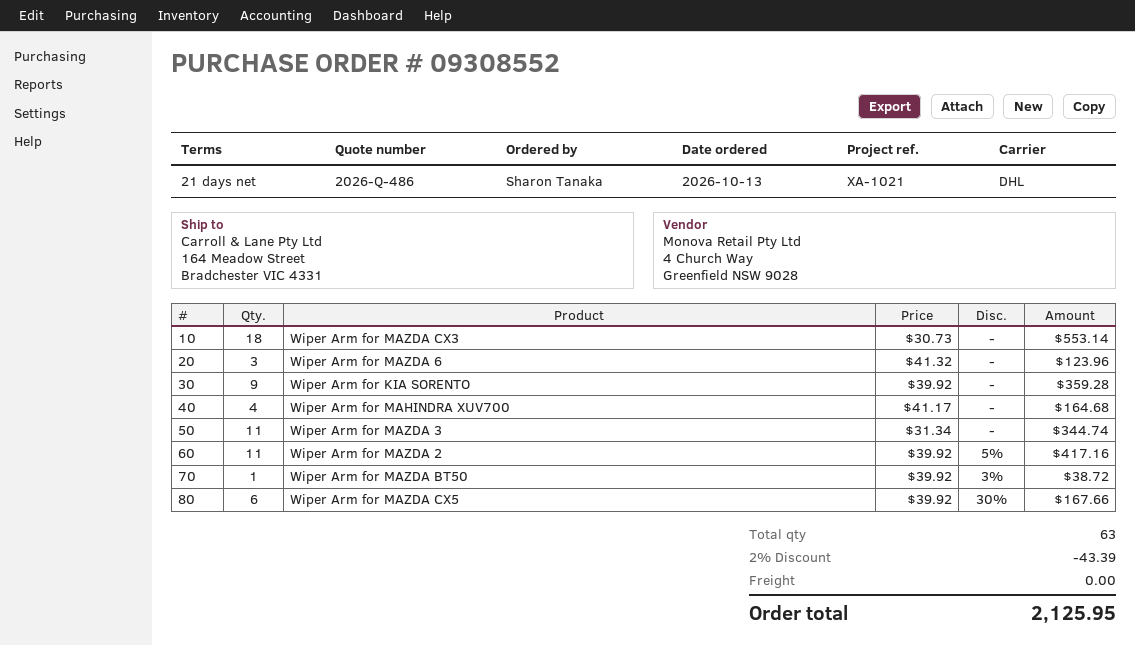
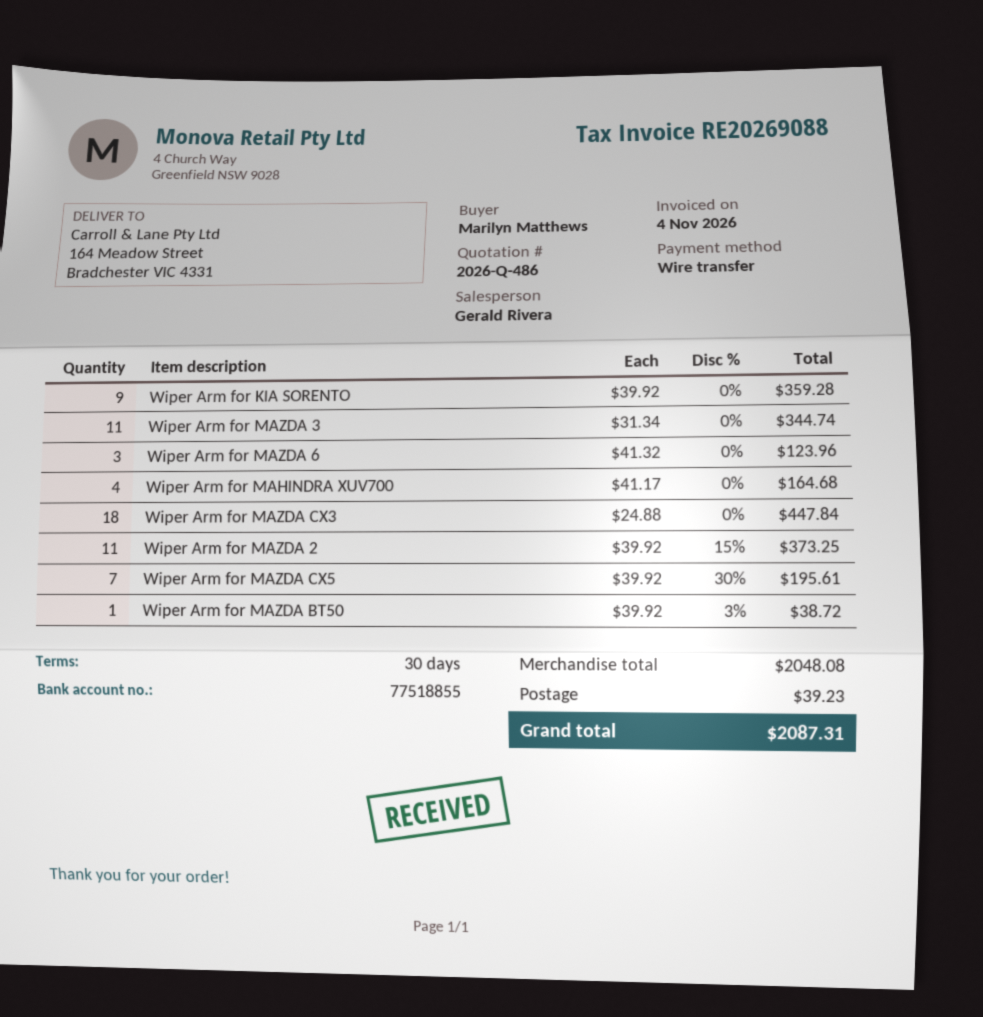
payment terms: 21 days -> 30 days
ordered by: Sharon Tanaka -> Marilyn Matthews
Wiper Arm for MAZDA CX3: 18 x 30.73 = 553.14 -> 18 x 24.88 = 447.84
Wiper Arm for MAZDA 2: 11 x 39.92 - 5% = 417.16 -> 11 x 39.92 - 15% = 373.25
Wiper Arm for MAZDA CX5: 6 x 39.92 - 30% = 167.66 -> 7 x 39.92 - 30% = 195.61
discount: 2% = 43.39 -> none
shipping: 0.00 -> 39.23
total: 2125.95 -> 2087.31

